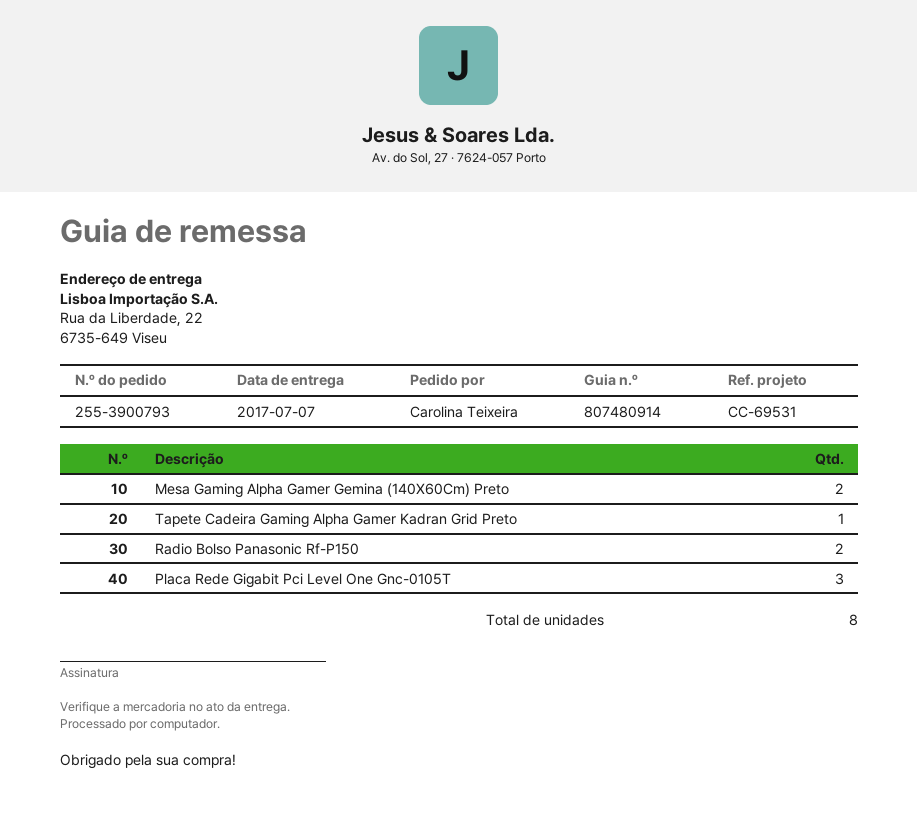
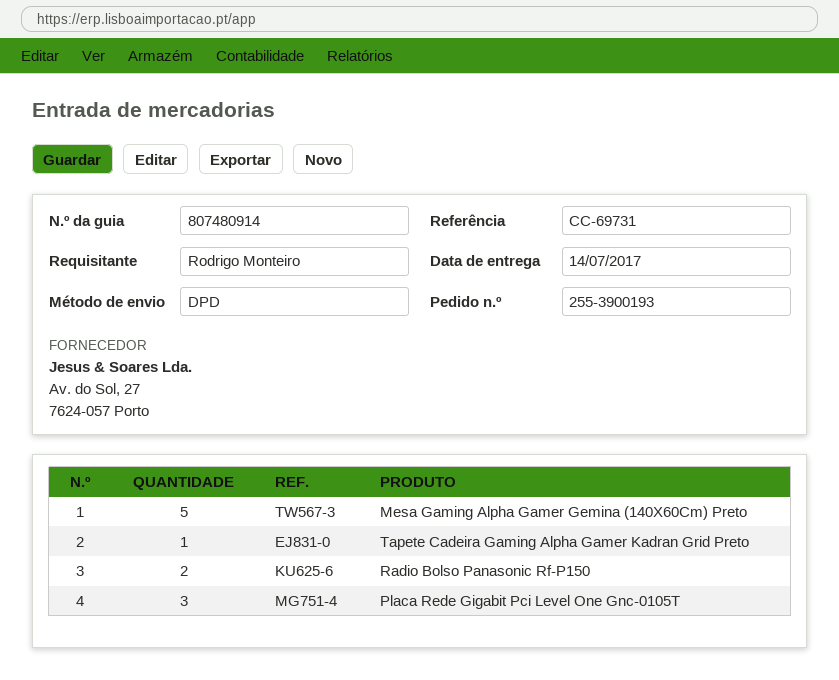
order number: 255-3900793 -> 255-3900193
delivery date: 2017-07-07 -> 2017-07-14
reference: CC-69531 -> CC-69731
ordered by: Carolina Teixeira -> Rodrigo Monteiro
Mesa Gaming Alpha Gamer Gemina (140X60Cm) Preto: 2 -> 5

